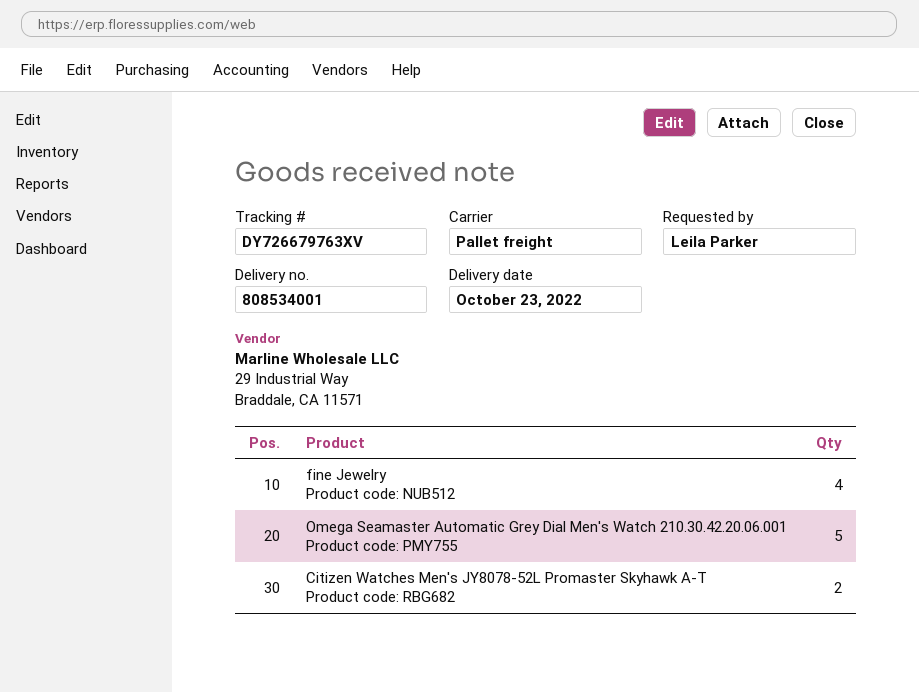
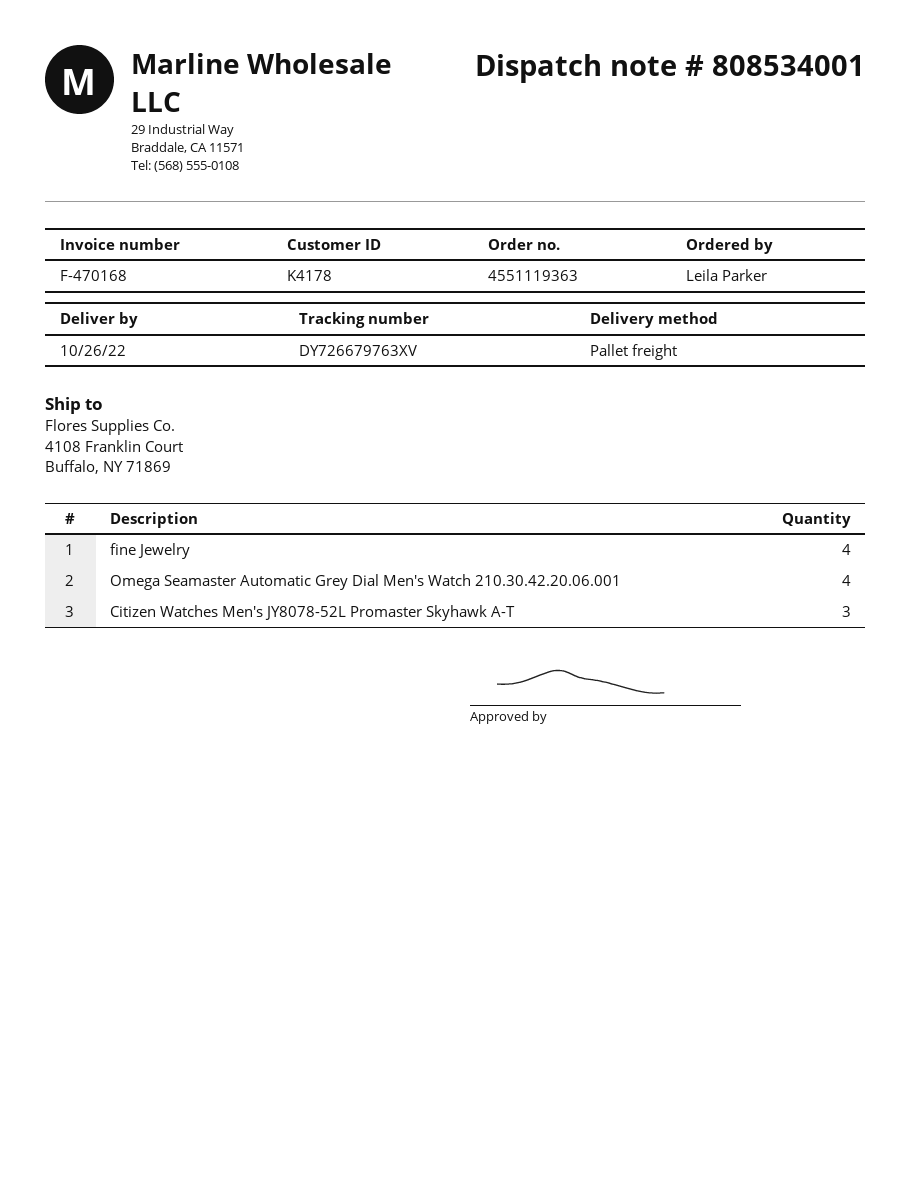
delivery date: 2022-10-23 -> 2022-10-26
Omega Seamaster Automatic Grey Dial Men's Watch 210.30.42.20.06.001: 5 -> 4
Citizen Watches Men's JY8078-52L Promaster Skyhawk A-T: 2 -> 3

